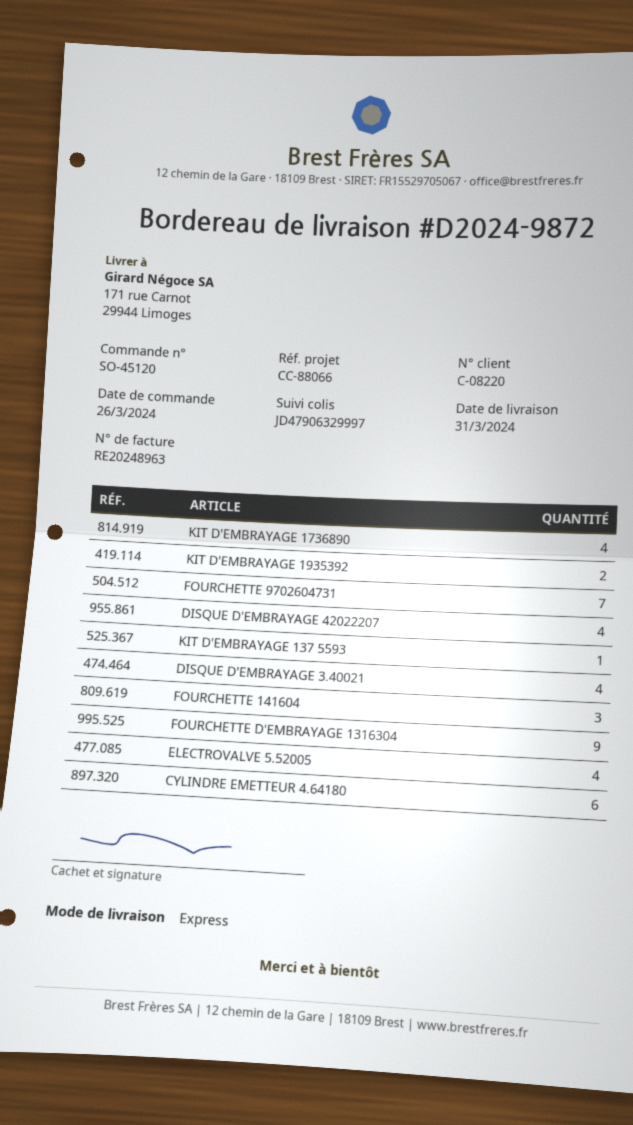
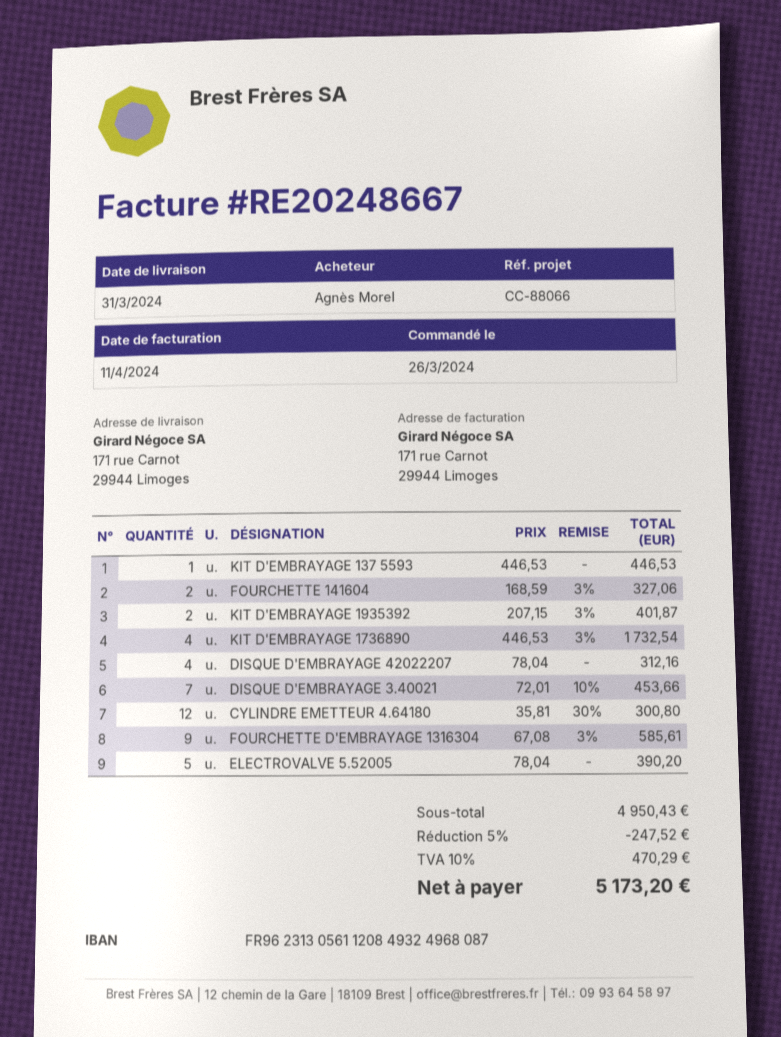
invoice number: RE20248963 -> RE20248667
FOURCHETTE 9702604731: 7 -> none
DISQUE D'EMBRAYAGE 3.40021: 4 -> 7
FOURCHETTE 141604: 3 -> 2
ELECTROVALVE 5.52005: 4 -> 5
CYLINDRE EMETTEUR 4.64180: 6 -> 12

